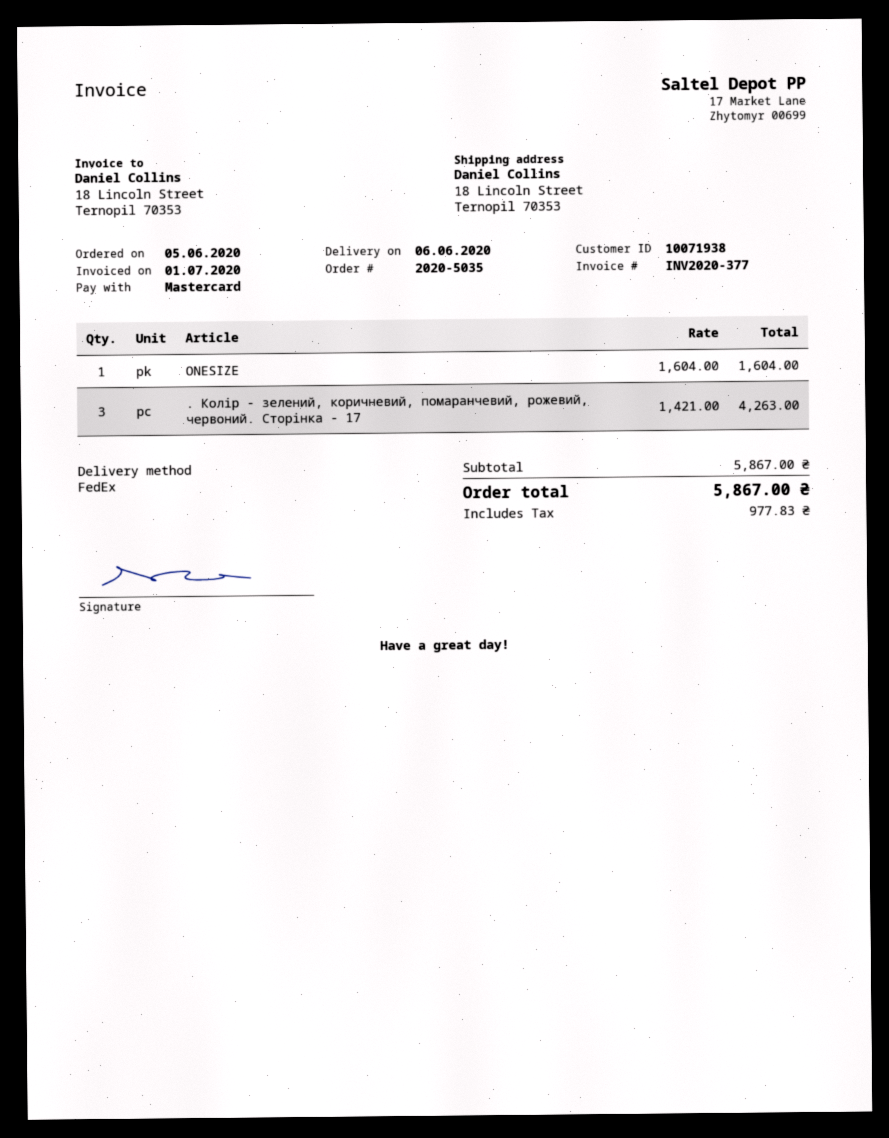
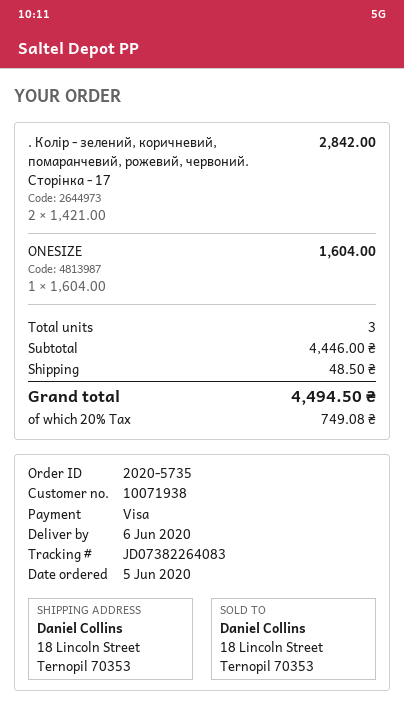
order number: 2020-5035 -> 2020-5735
payment method: Mastercard -> Visa
. Колір - зелений, коричневий, помаранчевий, рожевий, червоний. Сторінка - 17: 3 x 1421.00 = 4263.00 -> 2 x 1421.00 = 2842.00
subtotal: 5867.00 -> 4446.00
shipping: none -> 48.50
tax: 977.83 -> 749.08
total: 5867.00 -> 4494.50

